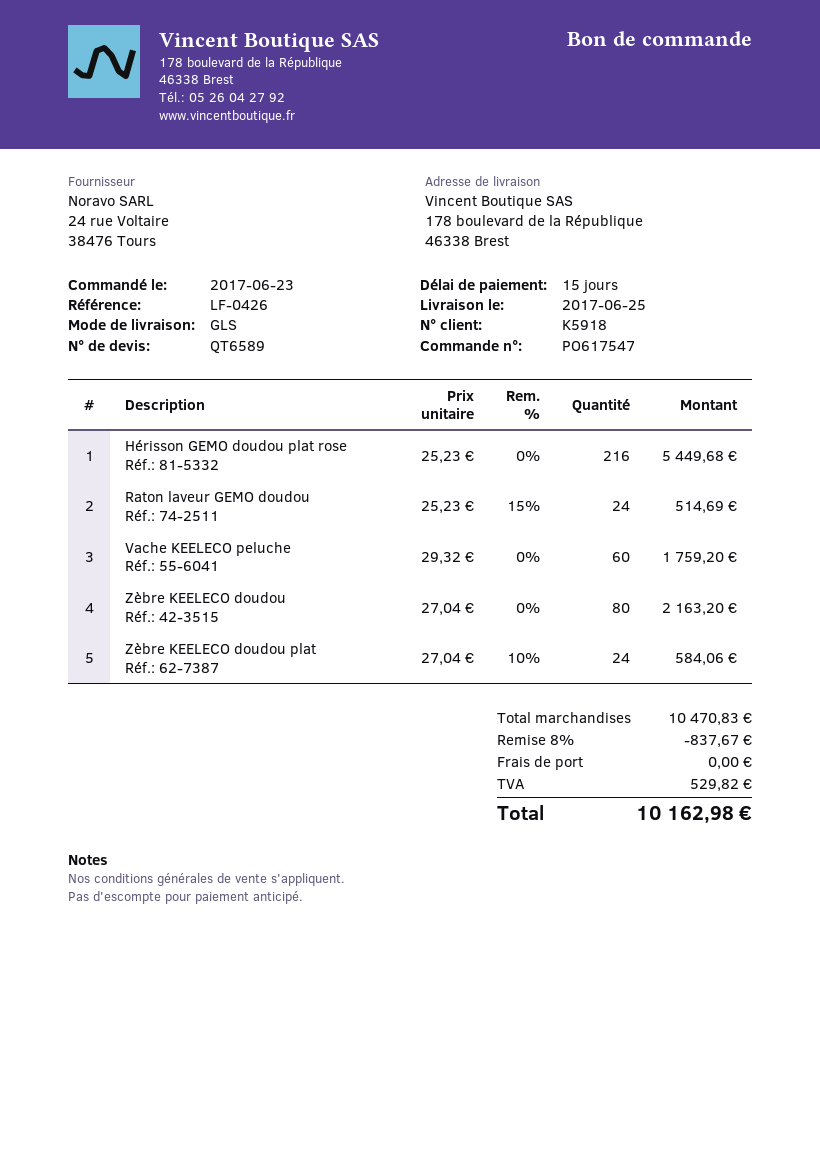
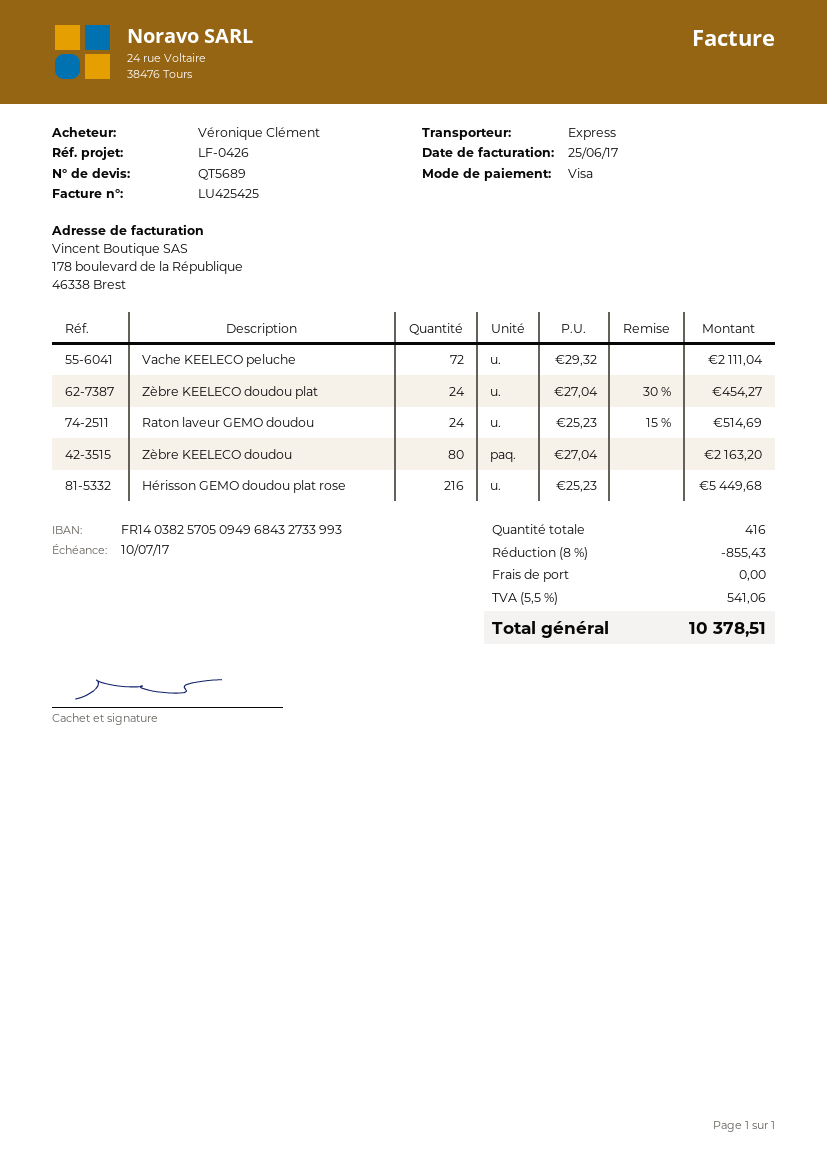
quote number: QT6589 -> QT5689
shipping method: GLS -> express
Vache KEELECO peluche: 60 x 29.32 = 1759.20 -> 72 x 29.32 = 2111.04
Zèbre KEELECO doudou plat: 24 x 27.04 - 10% = 584.06 -> 24 x 27.04 - 30% = 454.27
discount: 8% = 837.67 -> 8% = 855.43
tax: 529.82 -> 541.06
total: 10162.98 -> 10378.51

